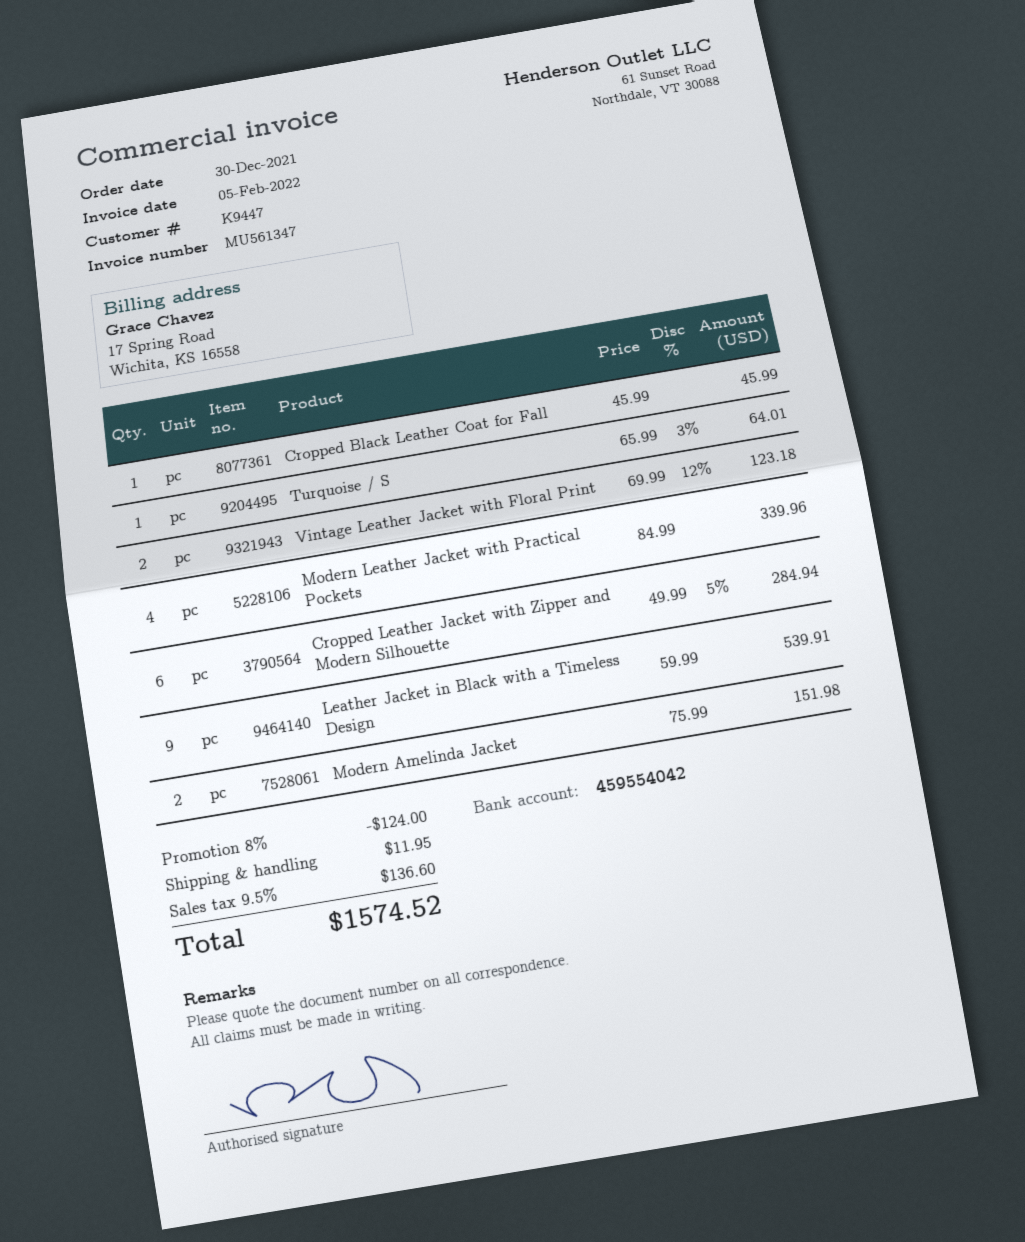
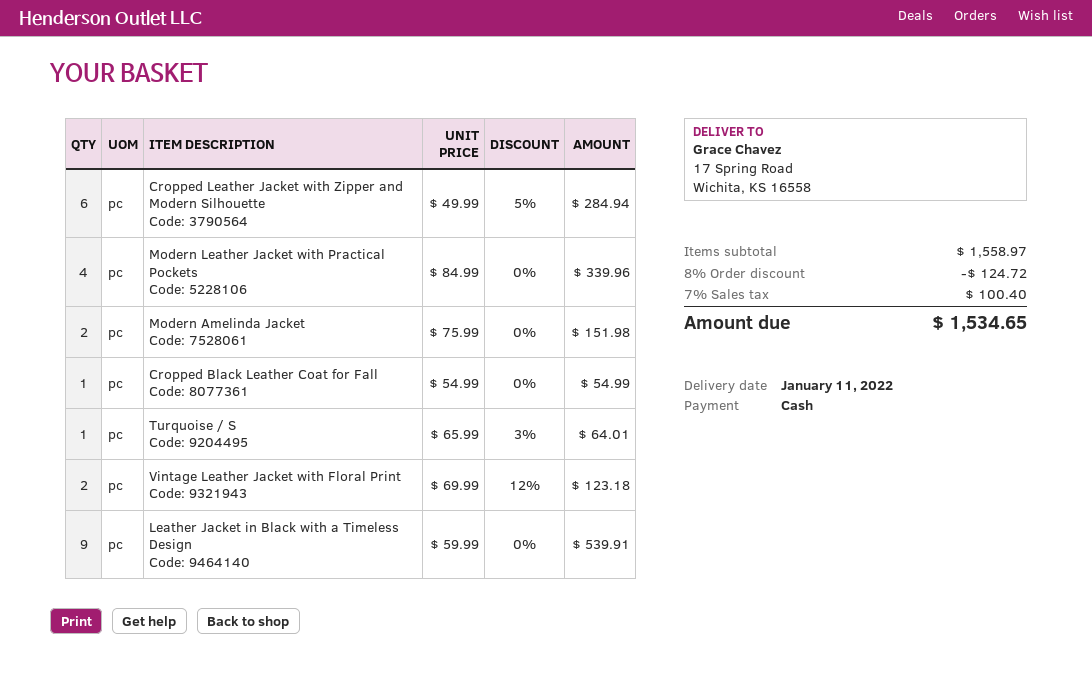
Cropped Black Leather Coat for Fall: 1 x 45.99 = 45.99 -> 1 x 54.99 = 54.99
discount: 8% = 124.00 -> 8% = 124.72
shipping: 11.95 -> none
tax: 9.5% = 136.60 -> 7% = 100.40
total: 1574.52 -> 1534.65

